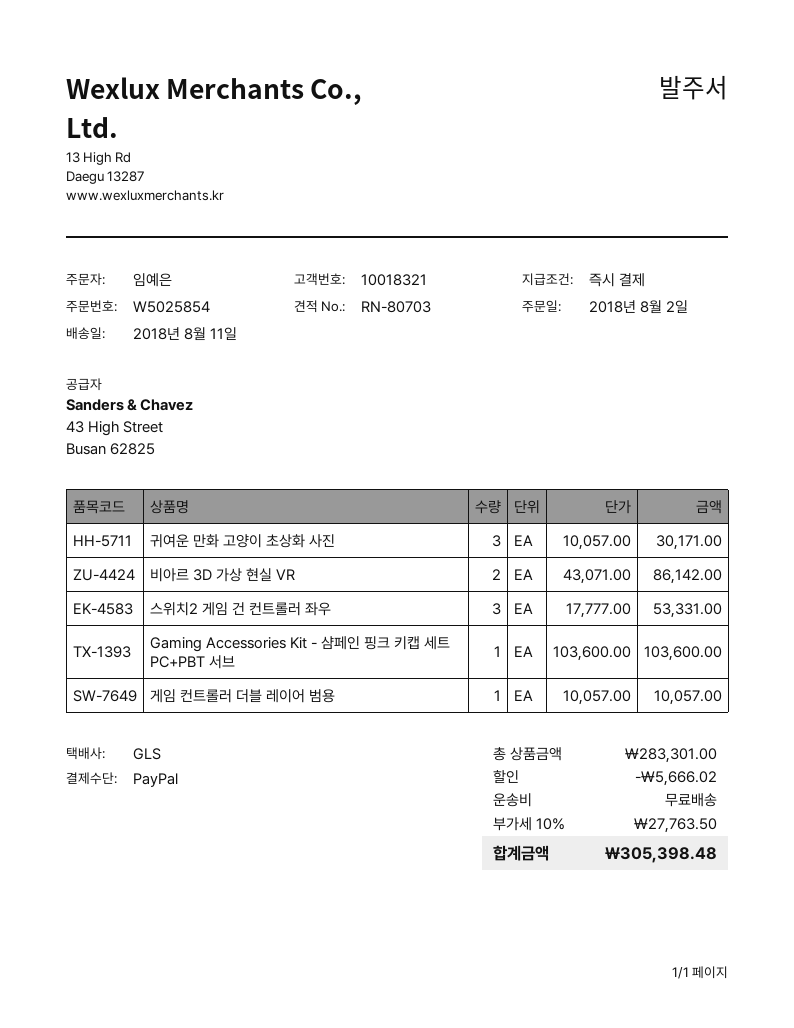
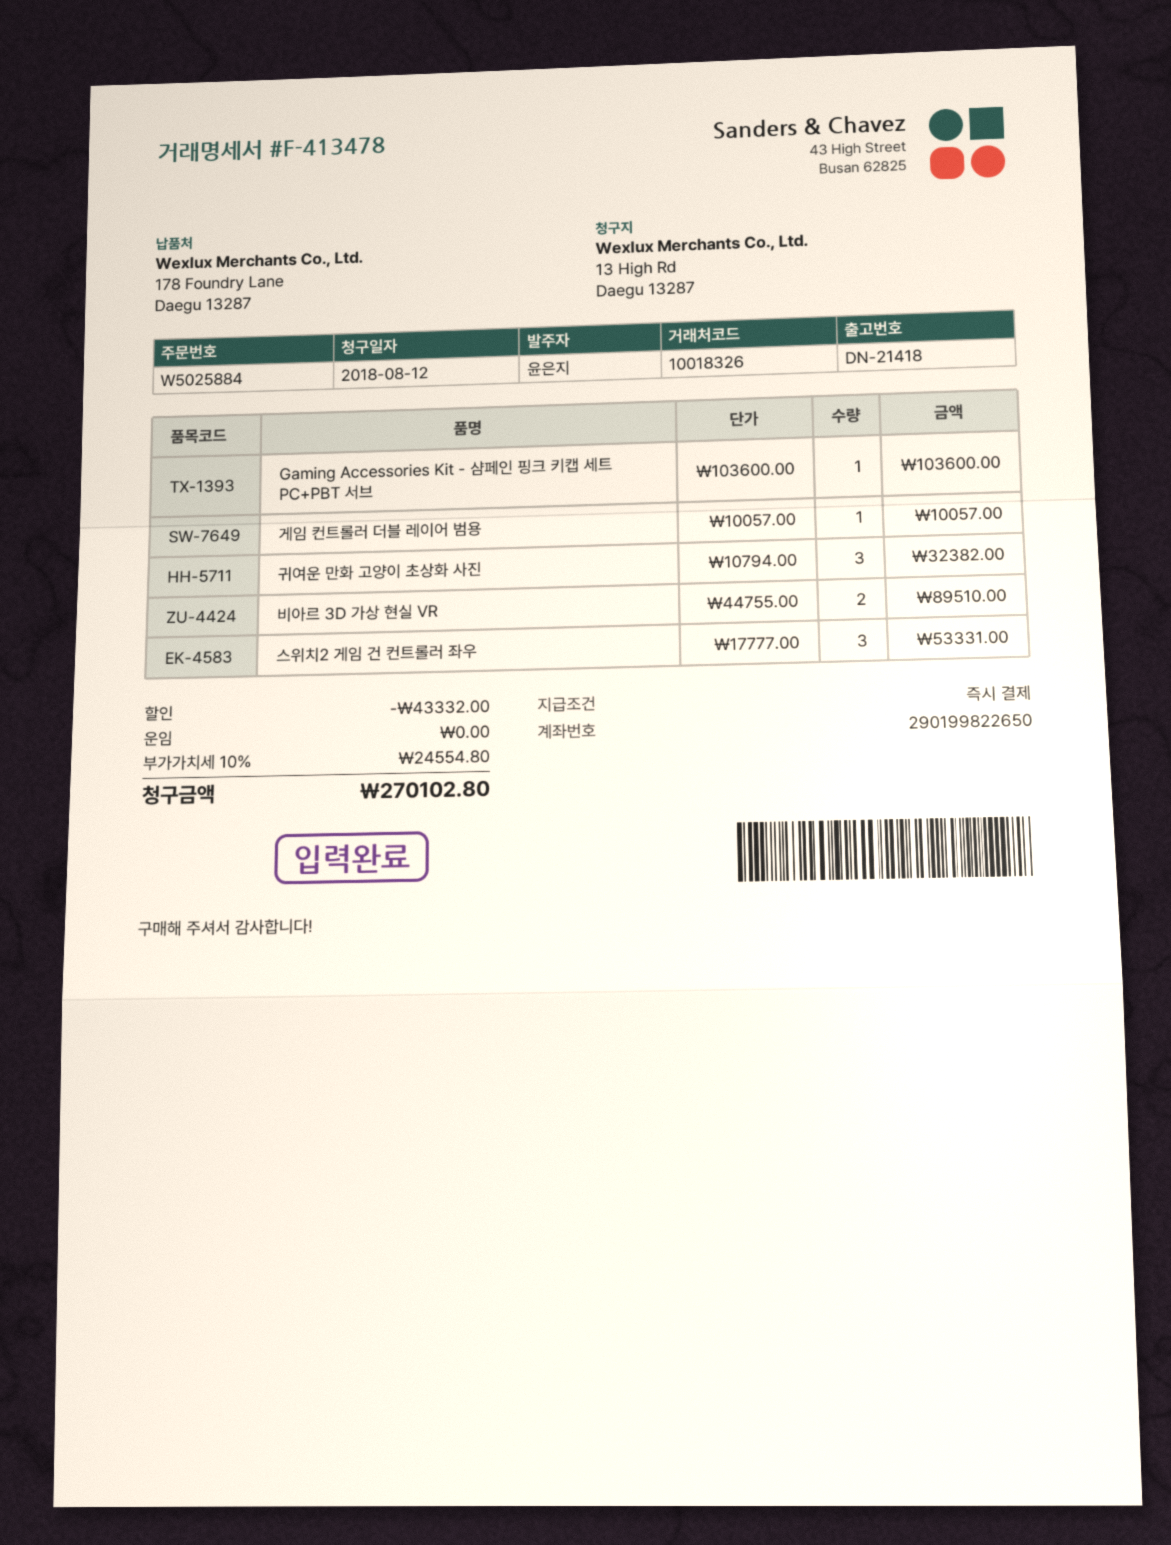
order number: W5025854 -> W5025884
customer number: 10018321 -> 10018326
ordered by: 임예은 -> 윤은지
귀여운 만화 고양이 초상화 사진: 3 x 10057.00 = 30171.00 -> 3 x 10794.00 = 32382.00
비아르 3D 가상 현실 VR: 2 x 43071.00 = 86142.00 -> 2 x 44755.00 = 89510.00
discount: 5666.02 -> 43332.00
tax: 10% = 27763.50 -> 10% = 24554.80
total: 305398.48 -> 270102.80

